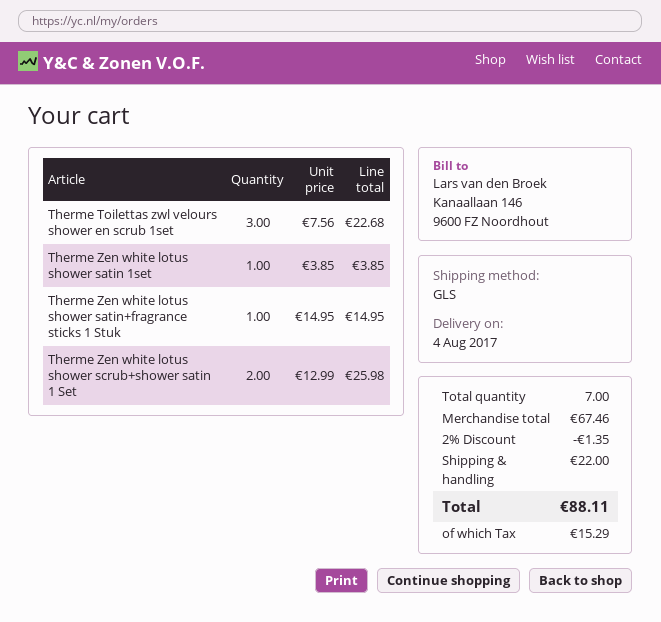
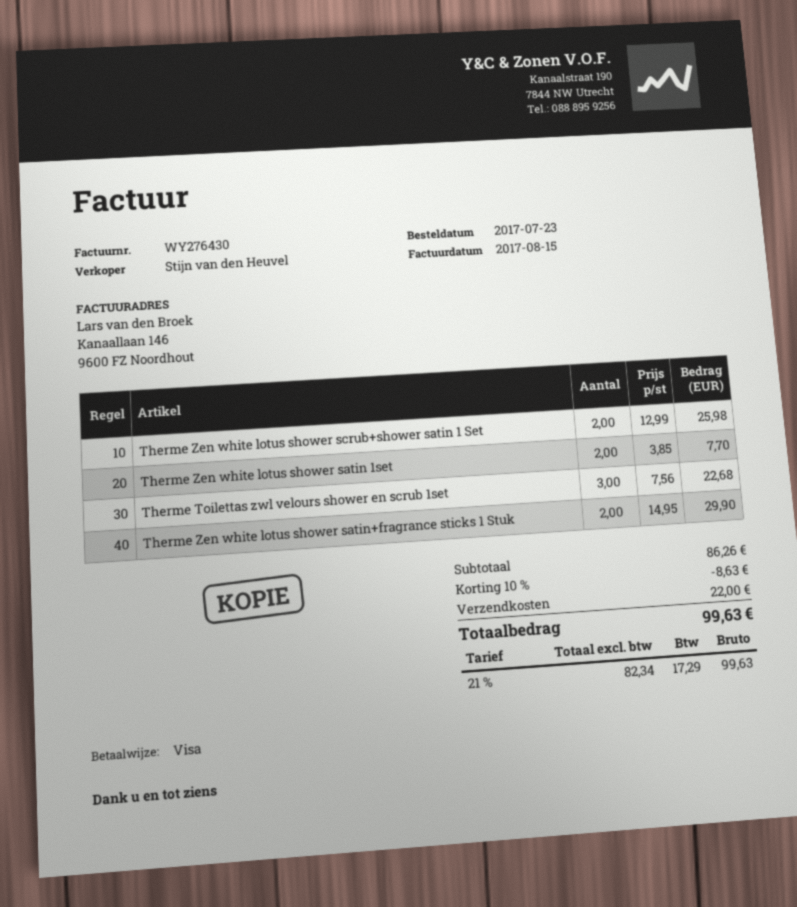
Therme Zen white lotus shower satin 1set: 1 x 3.85 = 3.85 -> 2 x 3.85 = 7.70
Therme Zen white lotus shower satin+fragrance sticks 1 Stuk: 1 x 14.95 = 14.95 -> 2 x 14.95 = 29.90
subtotal: 67.46 -> 86.26
discount: 2% = 1.35 -> 10% = 8.63
tax: 15.29 -> 17.29
total: 88.11 -> 99.63

